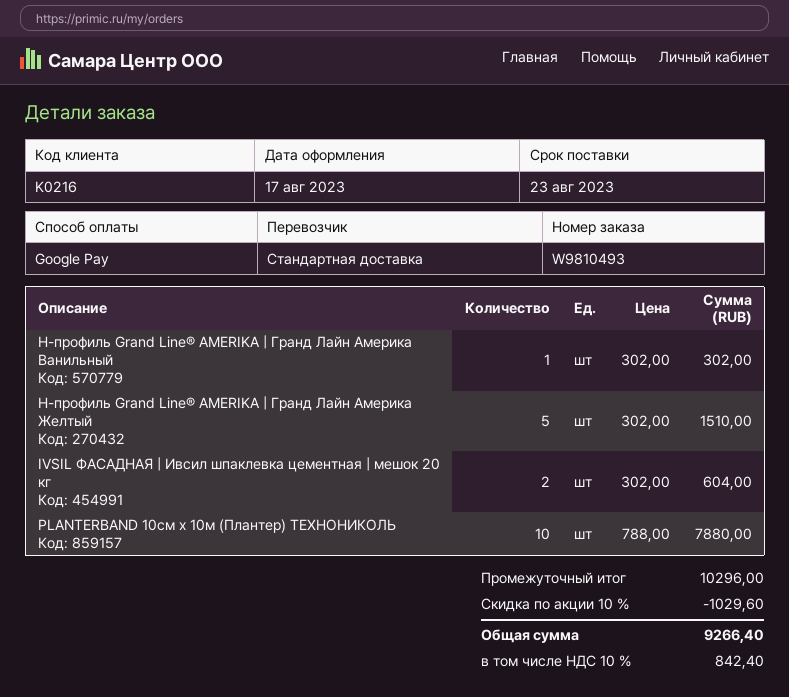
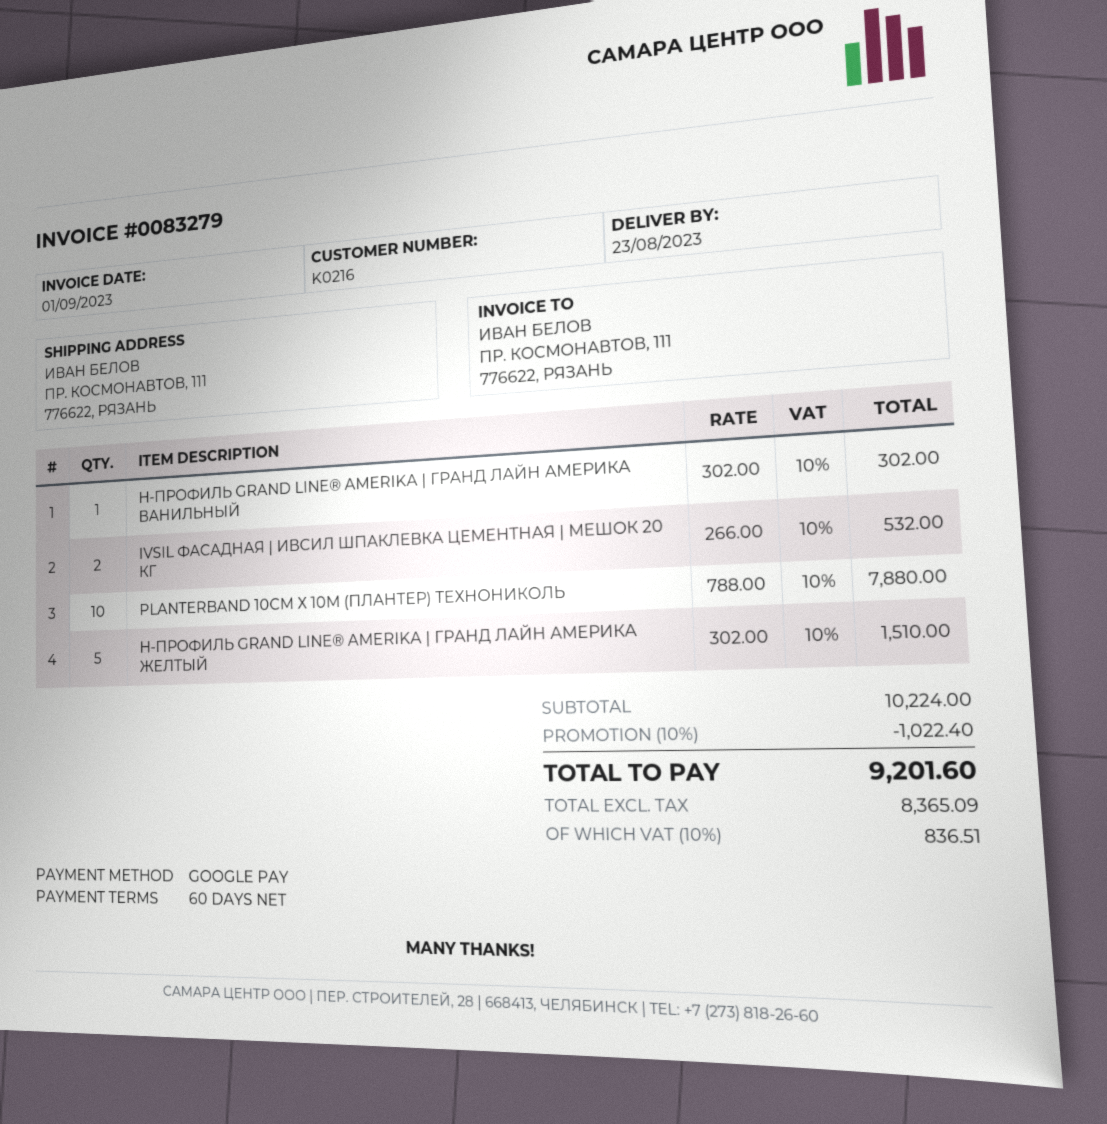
IVSIL ФАСАДНАЯ | Ивсил шпаклевка цементная | мешок 20 кг: 2 x 302.00 = 604.00 -> 2 x 266.00 = 532.00
subtotal: 10296.00 -> 10224.00
discount: 10% = 1029.60 -> 10% = 1022.40
tax: 10% = 842.40 -> 10% = 836.51
total: 9266.40 -> 9201.60

